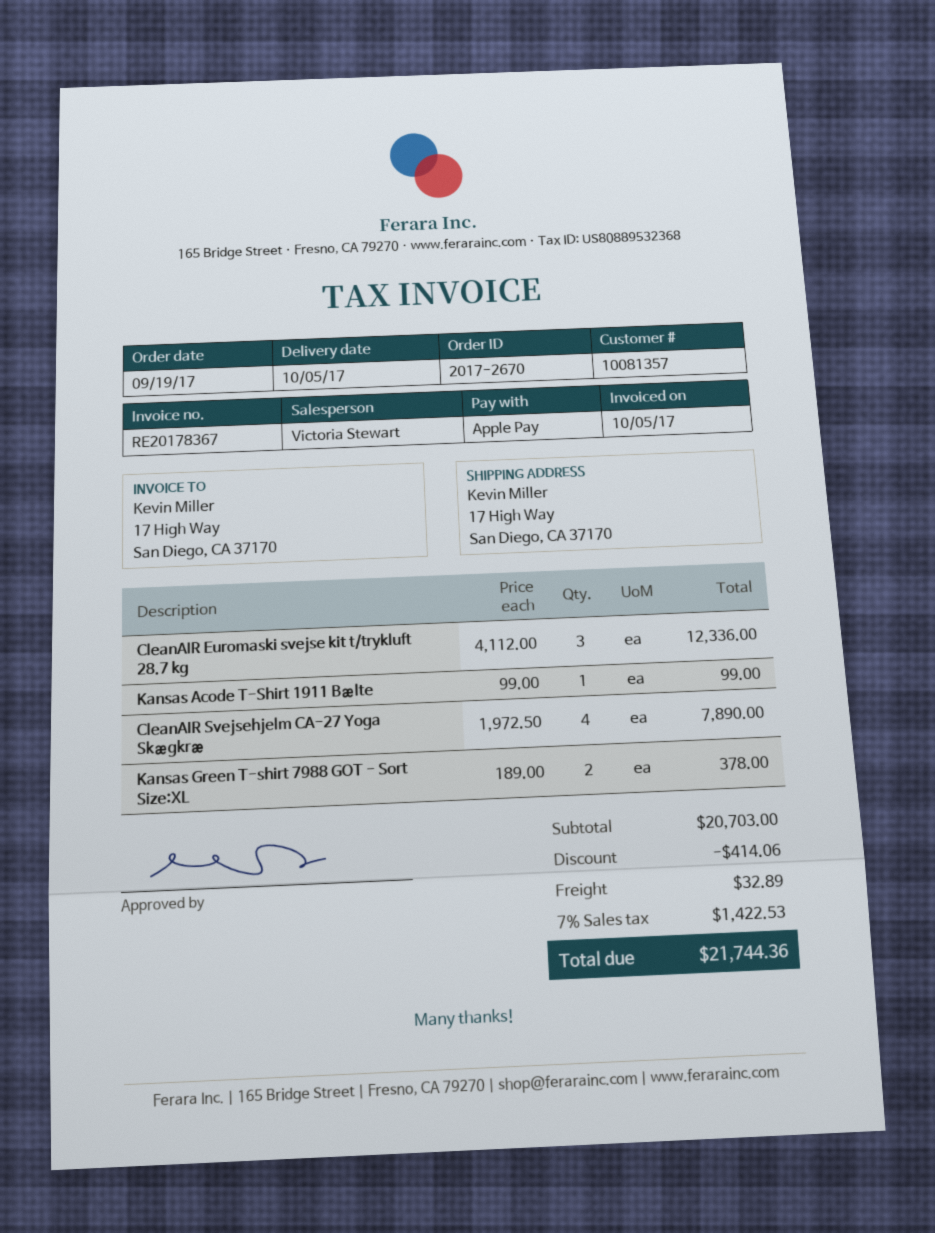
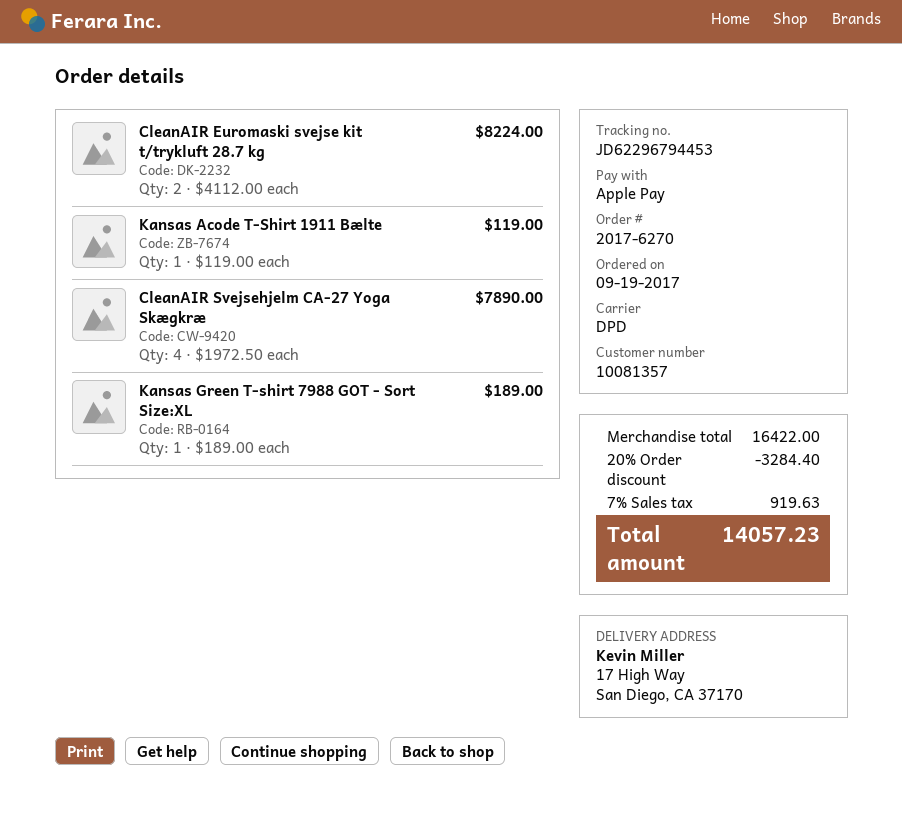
order number: 2017-2670 -> 2017-6270
CleanAIR Euromaski svejse kit t/trykluft 28.7 kg: 3 x 4112.00 = 12336.00 -> 2 x 4112.00 = 8224.00
Kansas Acode T-Shirt 1911 Bælte: 1 x 99.00 = 99.00 -> 1 x 119.00 = 119.00
Kansas Green T-shirt 7988 GOT - Sort Size:XL: 2 x 189.00 = 378.00 -> 1 x 189.00 = 189.00
subtotal: 20703.00 -> 16422.00
discount: 414.06 -> 3284.40
shipping: 32.89 -> none
tax: 7% = 1422.53 -> 7% = 919.63
total: 21744.36 -> 14057.23

